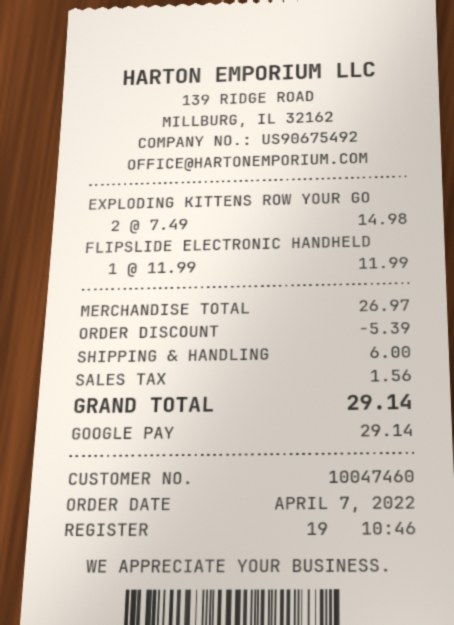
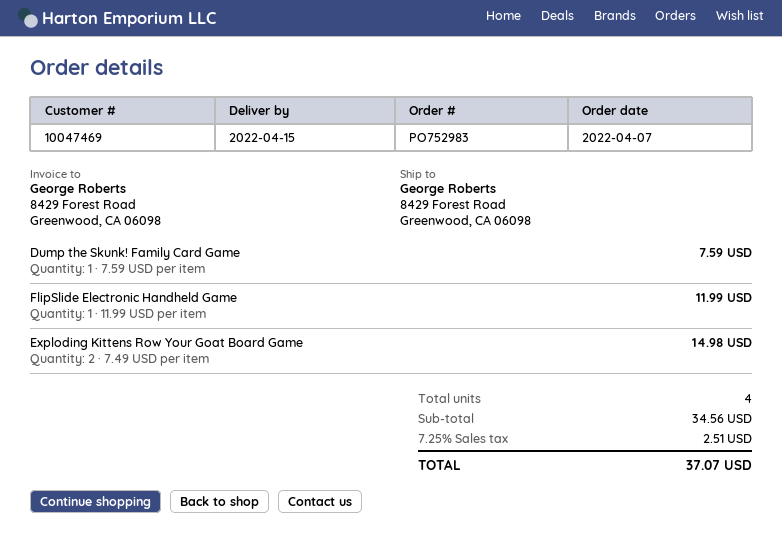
customer number: 10047460 -> 10047469
Dump the Skunk! Family Card Game: none -> 1 x 7.59 = 7.59
subtotal: 26.97 -> 34.56
discount: 5.39 -> none
shipping: 6.00 -> none
tax: 1.56 -> 2.51
total: 29.14 -> 37.07

